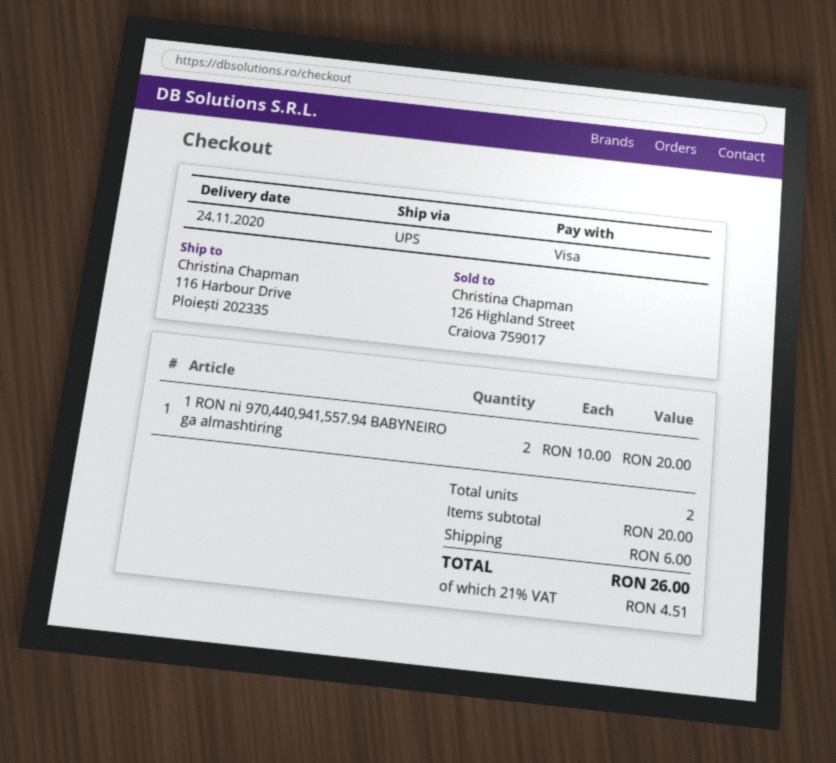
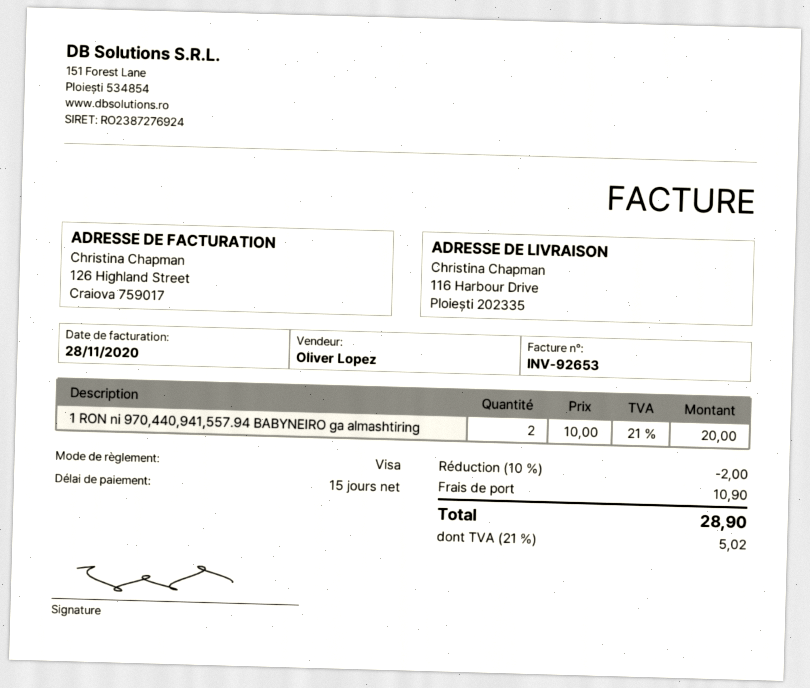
discount: none -> 10% = 2.00
shipping: 6.00 -> 10.90
tax: 21% = 4.51 -> 21% = 5.02
total: 26.00 -> 28.90

